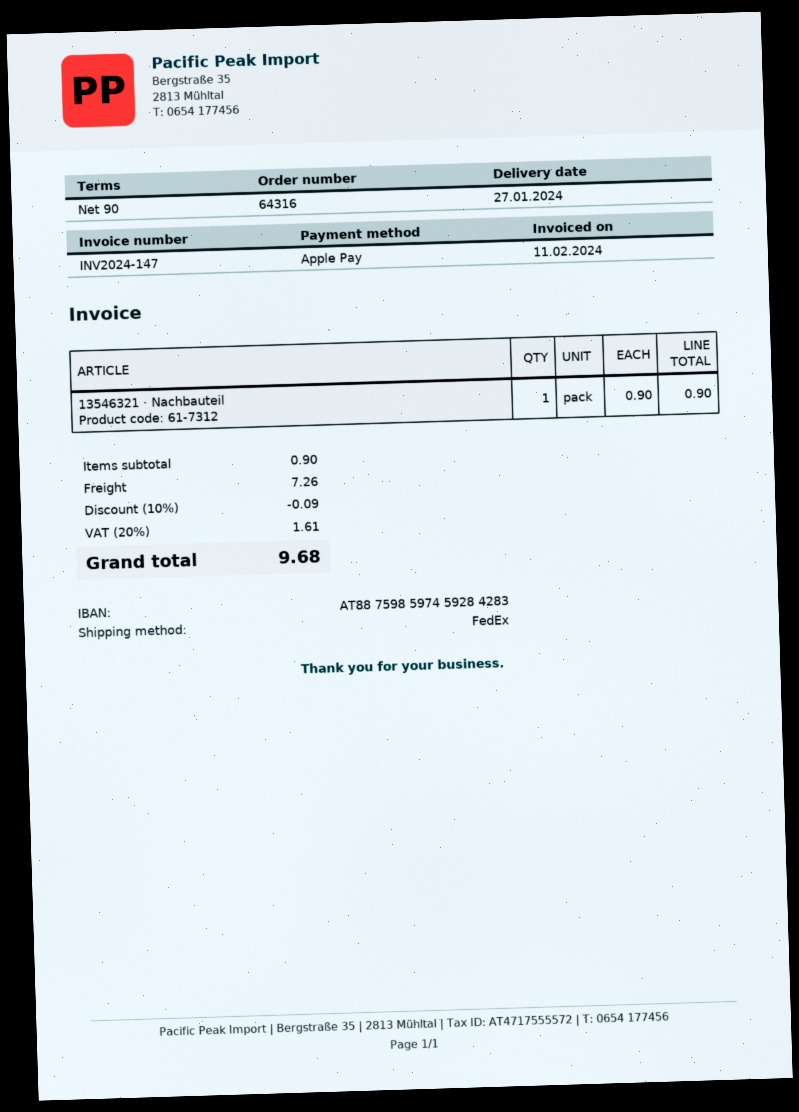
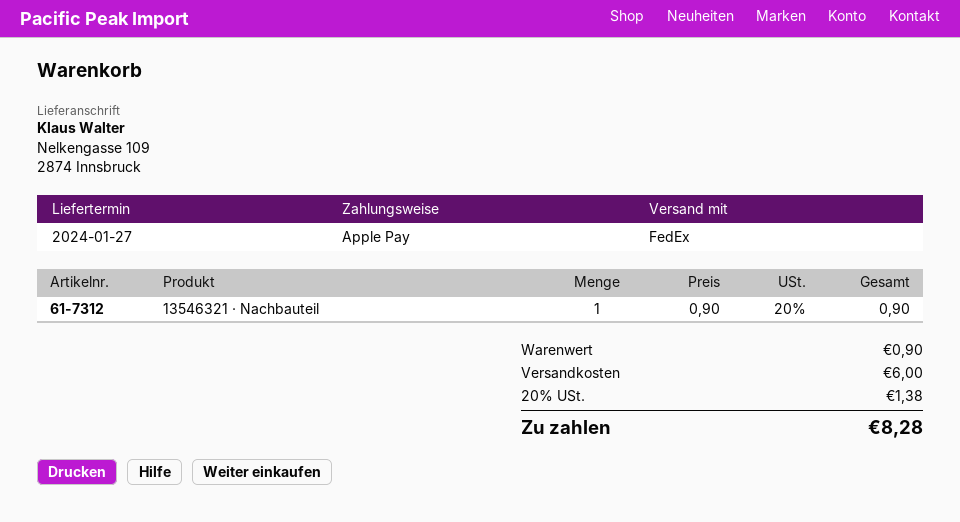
discount: 10% = 0.09 -> none
shipping: 7.26 -> 6.00
tax: 20% = 1.61 -> 20% = 1.38
total: 9.68 -> 8.28

